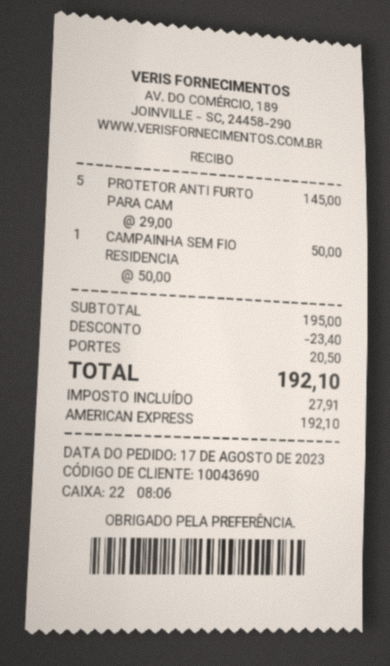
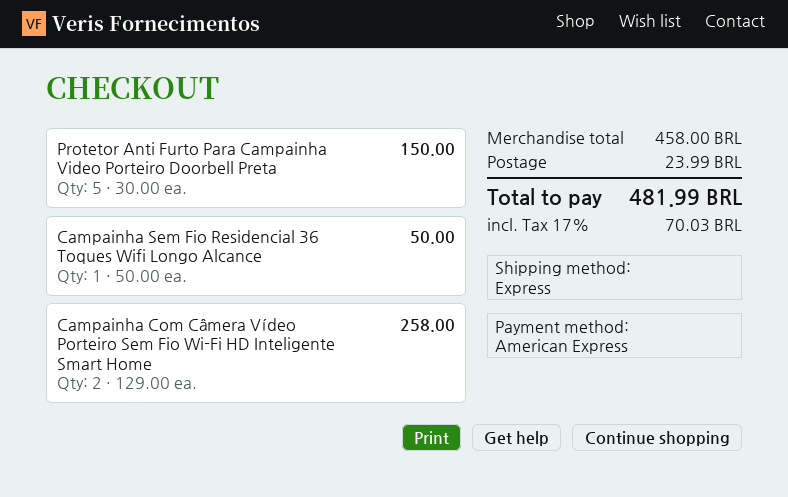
PROTETOR ANTI FURTO PARA CAM: 5 x 29.00 = 145.00 -> 5 x 30.00 = 150.00
Campainha Com Câmera Vídeo Porteiro Sem Fio Wi-Fi HD Inteligente Smart Home: none -> 2 x 129.00 = 258.00
subtotal: 195.00 -> 458.00
discount: 23.40 -> none
shipping: 20.50 -> 23.99
tax: 27.91 -> 70.03
total: 192.10 -> 481.99

